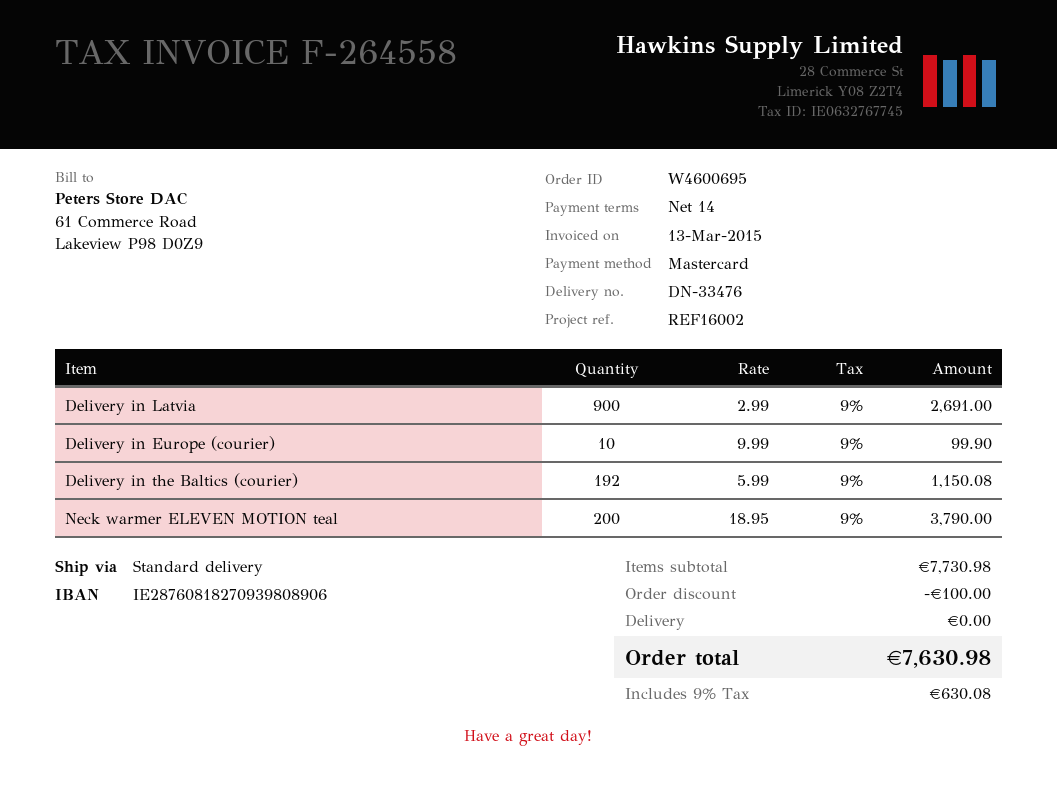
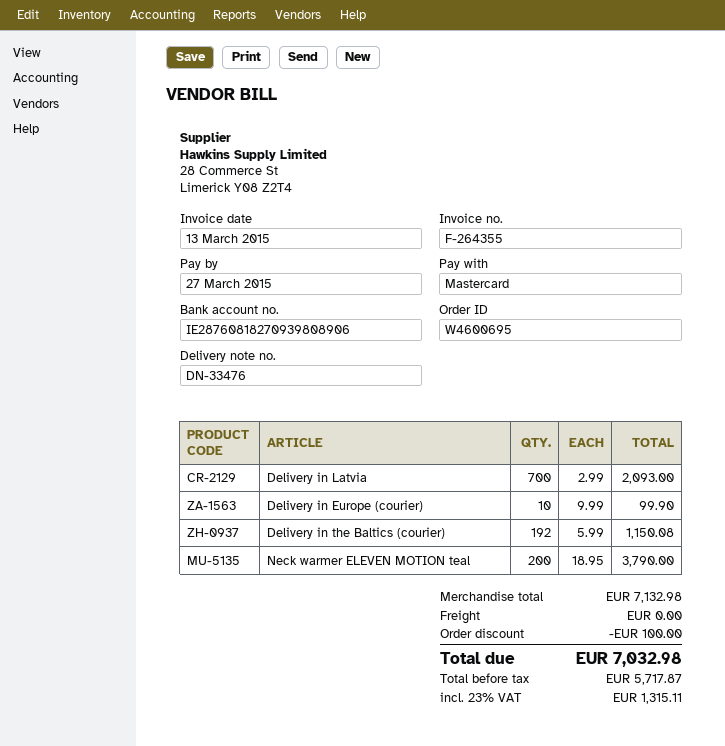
invoice number: F-264558 -> F-264355
Delivery in Latvia: 900 x 2.99 = 2691.00 -> 700 x 2.99 = 2093.00
subtotal: 7730.98 -> 7132.98
tax: 9% = 630.08 -> 23% = 1315.11
total: 7630.98 -> 7032.98

